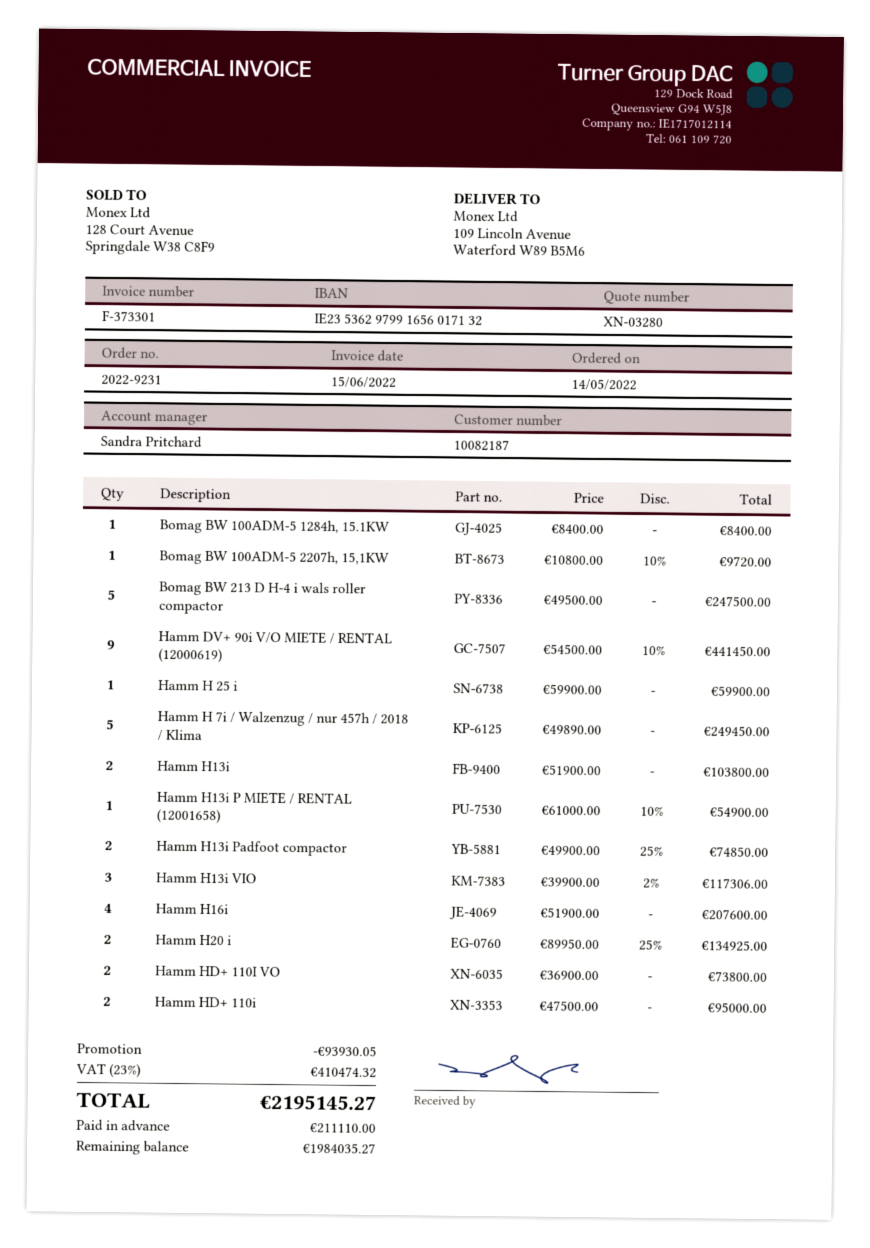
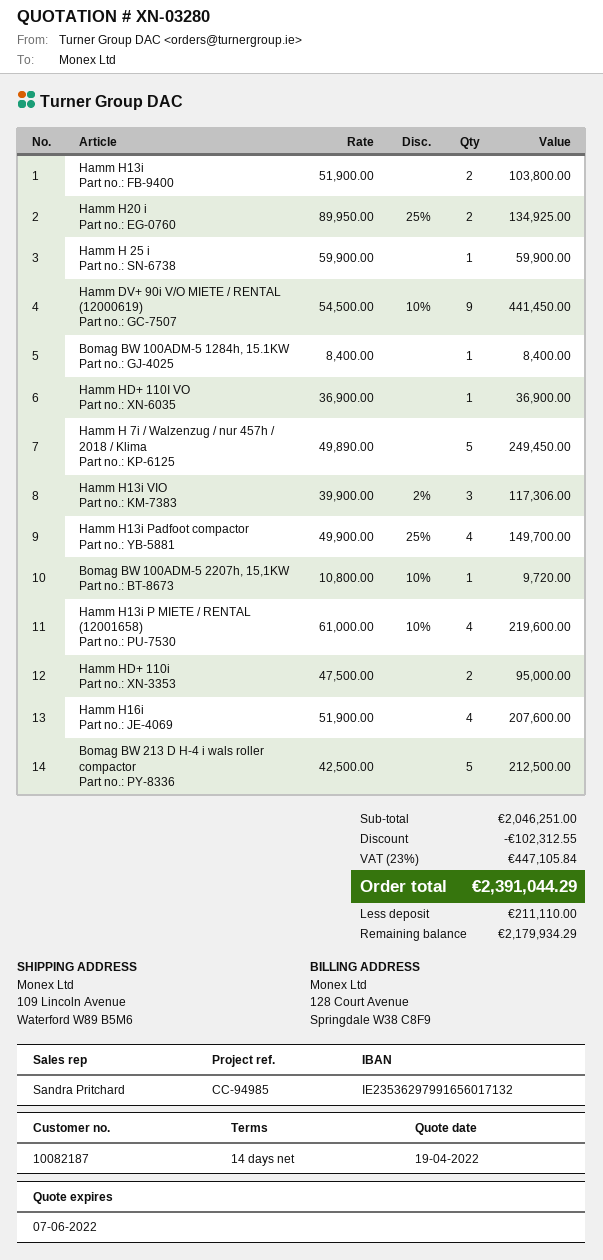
Bomag BW 213 D H-4 i wals roller compactor: 5 x 49500.00 = 247500.00 -> 5 x 42500.00 = 212500.00
Hamm H13i P MIETE / RENTAL (12001658): 1 x 61000.00 - 10% = 54900.00 -> 4 x 61000.00 - 10% = 219600.00
Hamm H13i Padfoot compactor: 2 x 49900.00 - 25% = 74850.00 -> 4 x 49900.00 - 25% = 149700.00
Hamm HD+ 110I VO: 2 x 36900.00 = 73800.00 -> 1 x 36900.00 = 36900.00
discount: 93930.05 -> 102312.55
tax: 23% = 410474.32 -> 23% = 447105.84
total: 2195145.27 -> 2391044.29
balance: 1984035.27 -> 2179934.29

